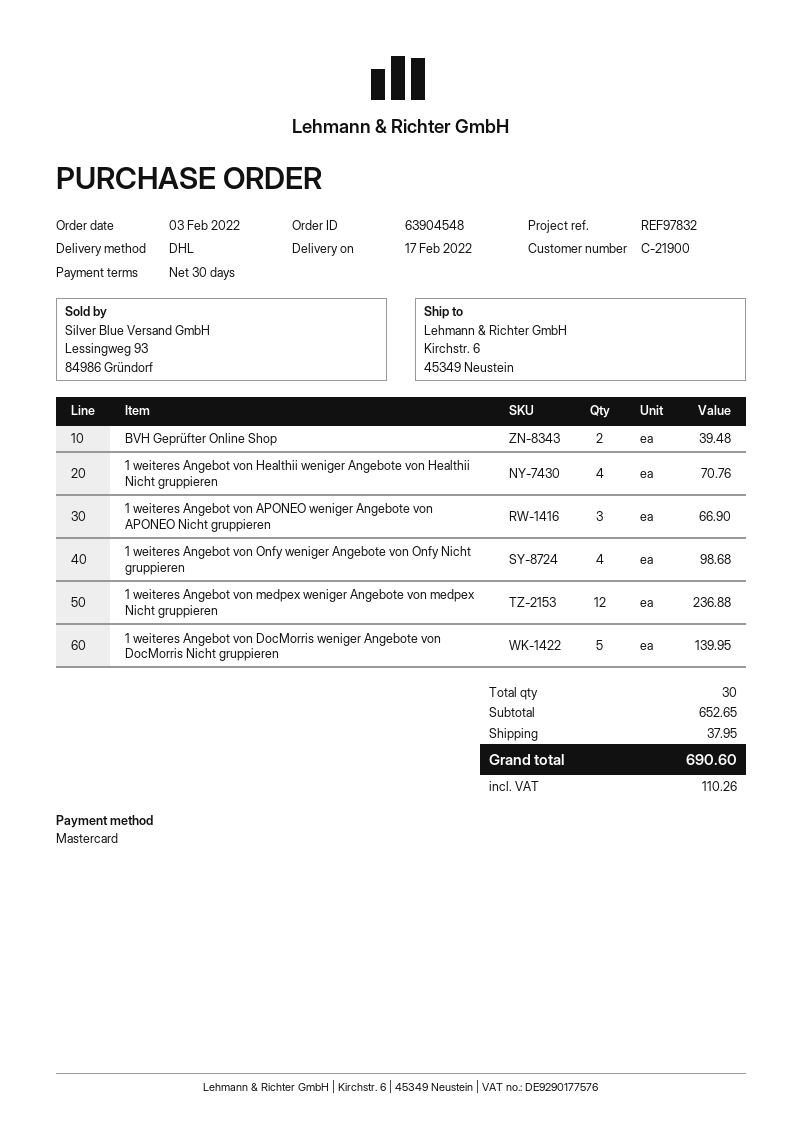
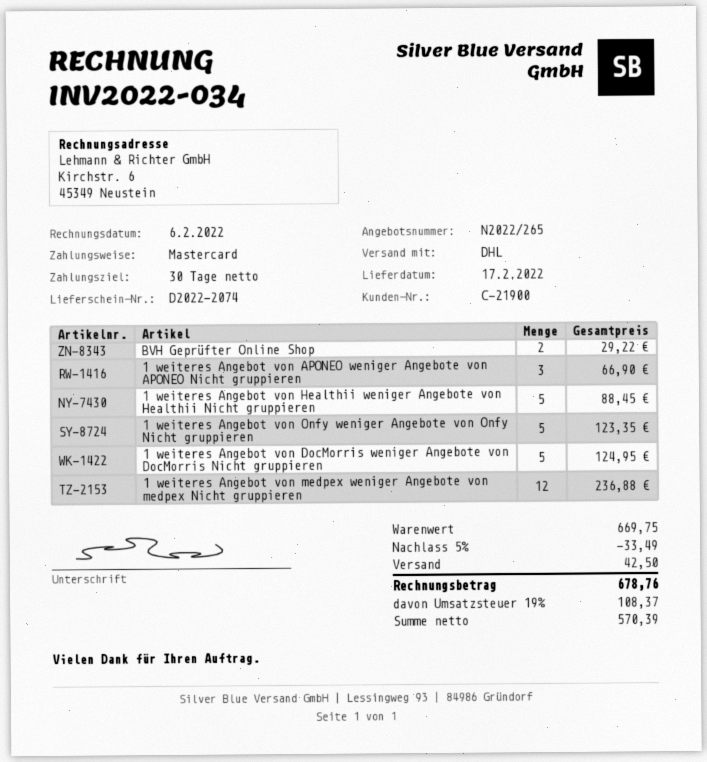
BVH Geprüfter Online Shop: 2 for 39.48 -> 2 for 29.22
1 weiteres Angebot von Healthii weniger Angebote von Healthii Nicht gruppieren: 4 for 70.76 -> 5 for 88.45
1 weiteres Angebot von Onfy weniger Angebote von Onfy Nicht gruppieren: 4 for 98.68 -> 5 for 123.35
1 weiteres Angebot von DocMorris weniger Angebote von DocMorris Nicht gruppieren: 5 for 139.95 -> 5 for 124.95
subtotal: 652.65 -> 669.75
discount: none -> 5% = 33.49
shipping: 37.95 -> 42.50
tax: 110.26 -> 108.37
total: 690.60 -> 678.76

